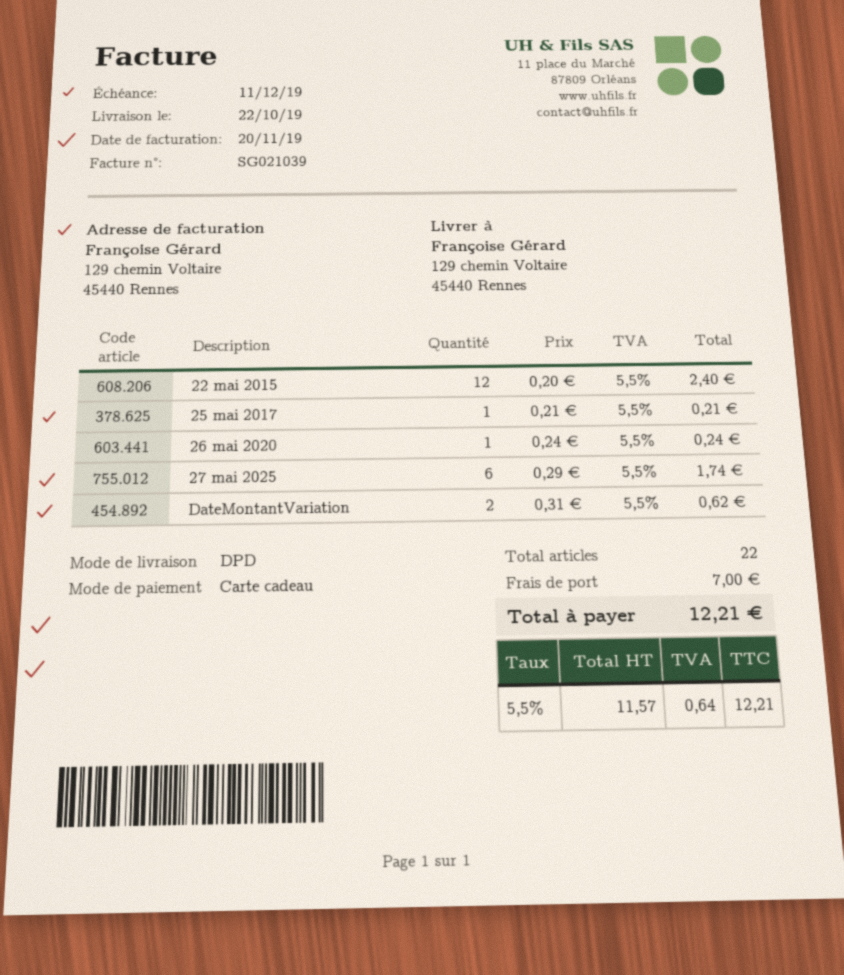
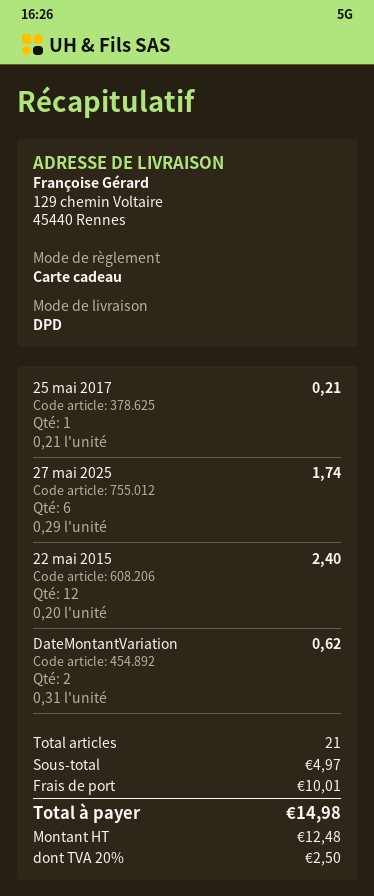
26 mai 2020: 1 x 0.24 = 0.24 -> none
total quantity: 22 -> 21
shipping: 7.00 -> 10.01
net: 11.57 -> 12.48
tax: 5.5% = 0.64 -> 20% = 2.50
total: 12.21 -> 14.98

